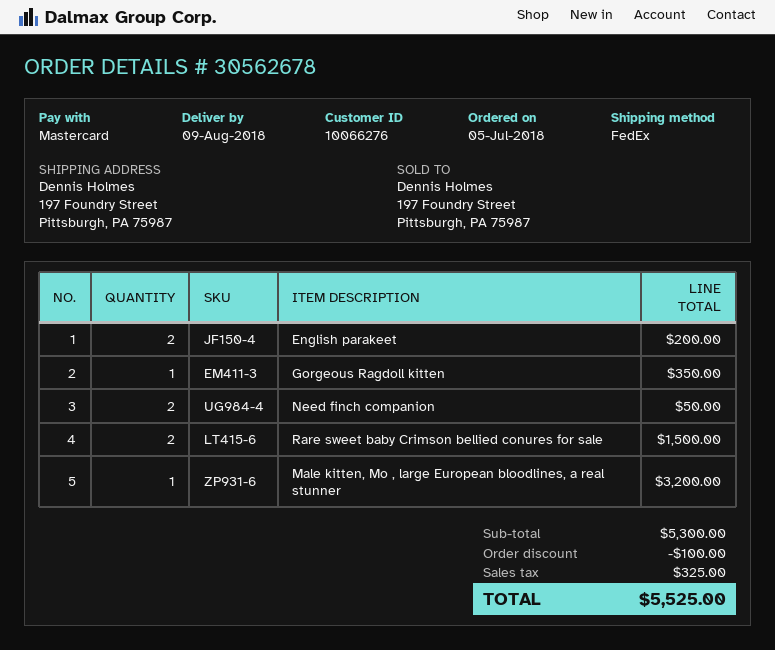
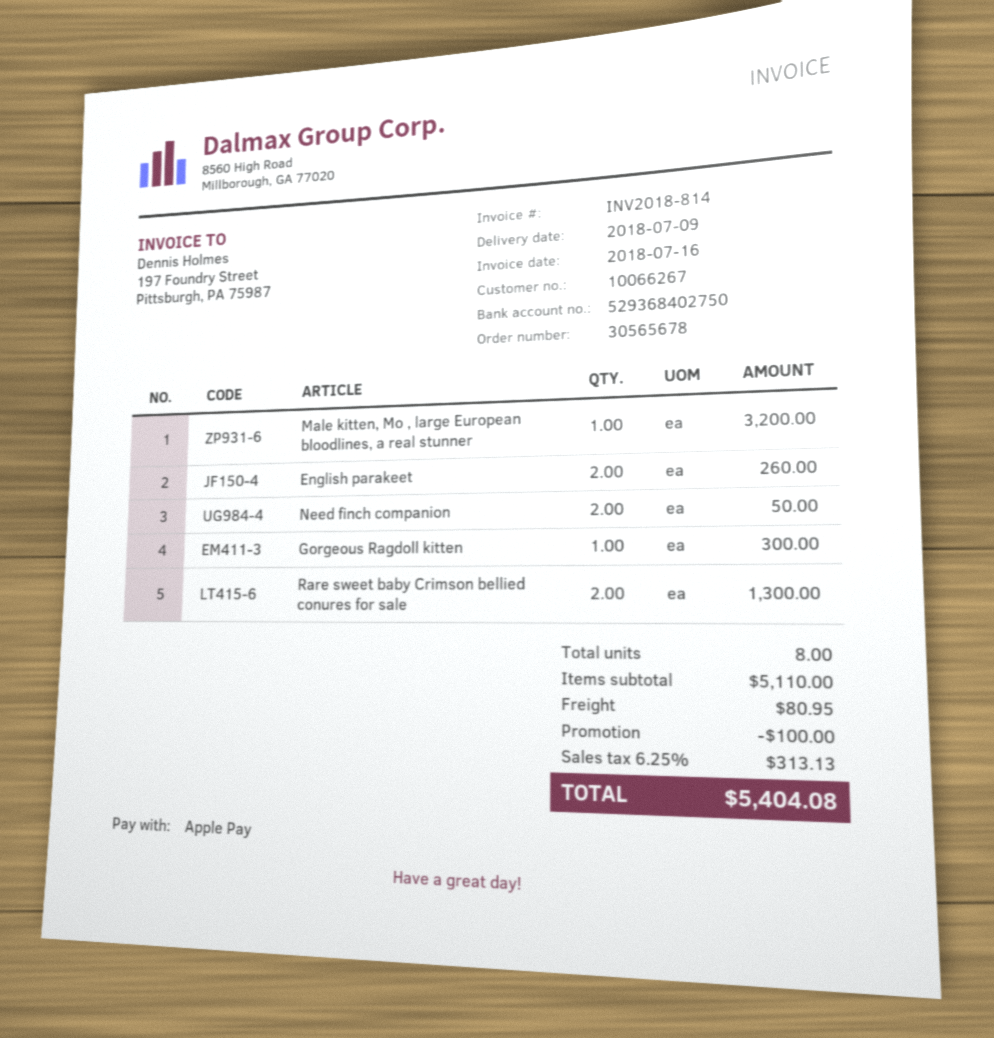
order number: 30562678 -> 30565678
delivery date: 2018-08-09 -> 2018-07-09
customer number: 10066276 -> 10066267
payment method: Mastercard -> Apple Pay
English parakeet: 2 for 200.00 -> 2 for 260.00
Gorgeous Ragdoll kitten: 1 for 350.00 -> 1 for 300.00
Rare sweet baby Crimson bellied conures for sale: 2 for 1500.00 -> 2 for 1300.00
subtotal: 5300.00 -> 5110.00
shipping: none -> 80.95
tax: 325.00 -> 313.13
total: 5525.00 -> 5404.08

